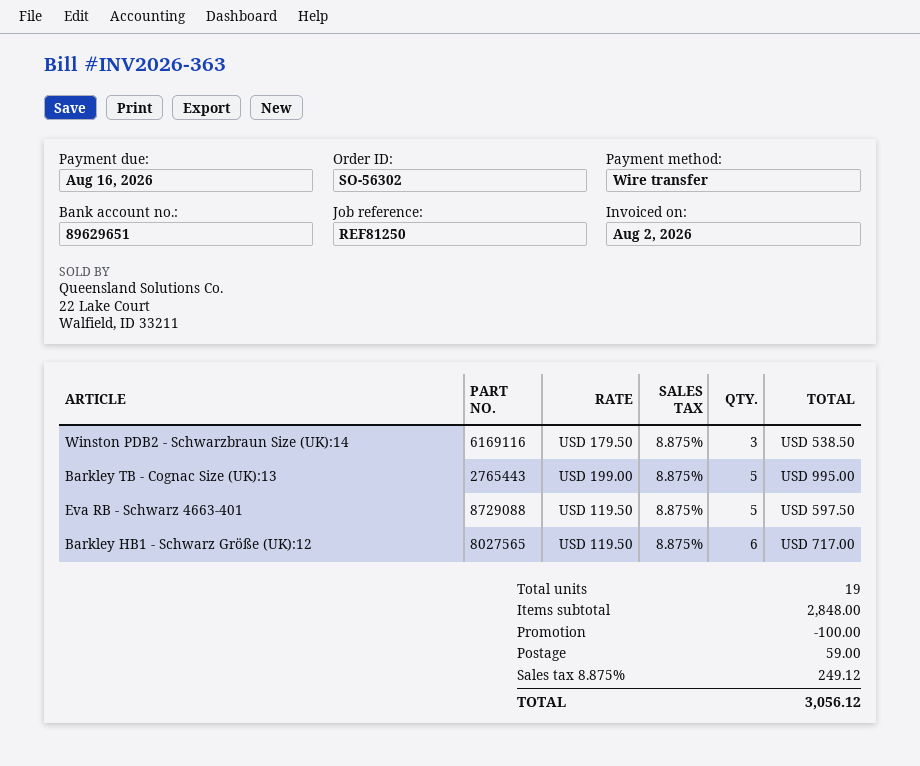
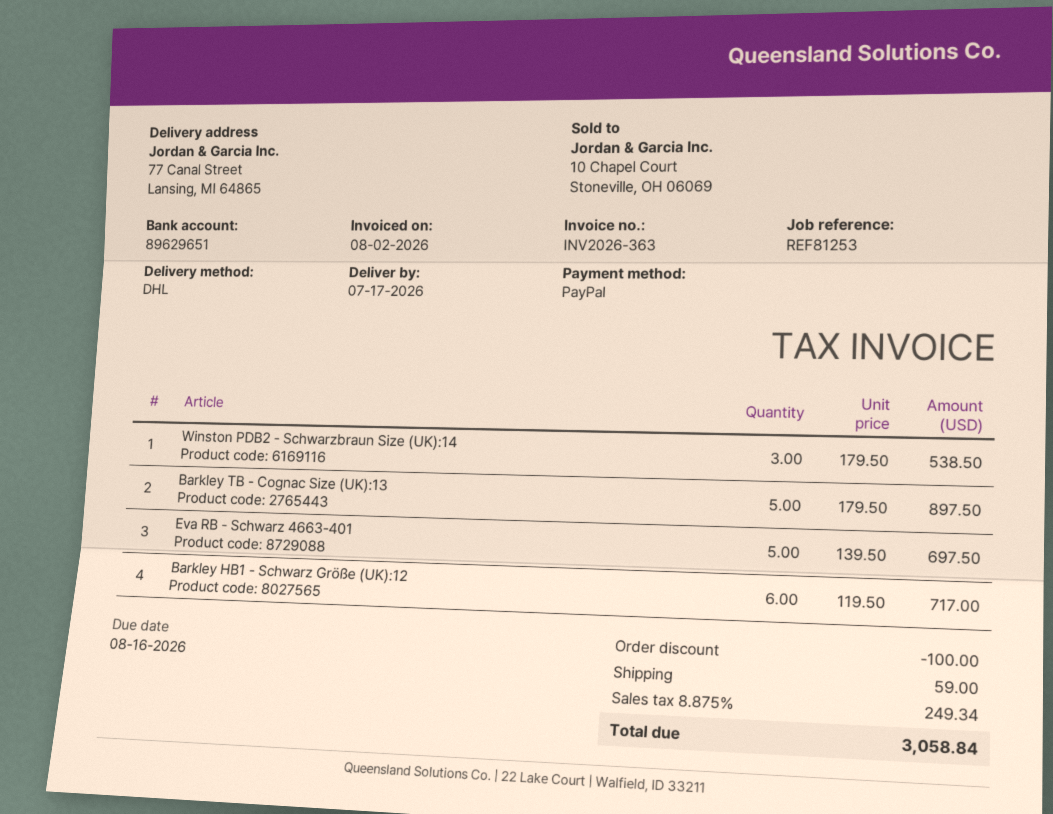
reference: REF81250 -> REF81253
payment method: bank transfer -> PayPal
Barkley TB - Cognac Size (UK):13: 5 x 199.00 = 995.00 -> 5 x 179.50 = 897.50
Eva RB - Schwarz 4663-401: 5 x 119.50 = 597.50 -> 5 x 139.50 = 697.50
tax: 8.875% = 249.12 -> 8.875% = 249.34
total: 3056.12 -> 3058.84

